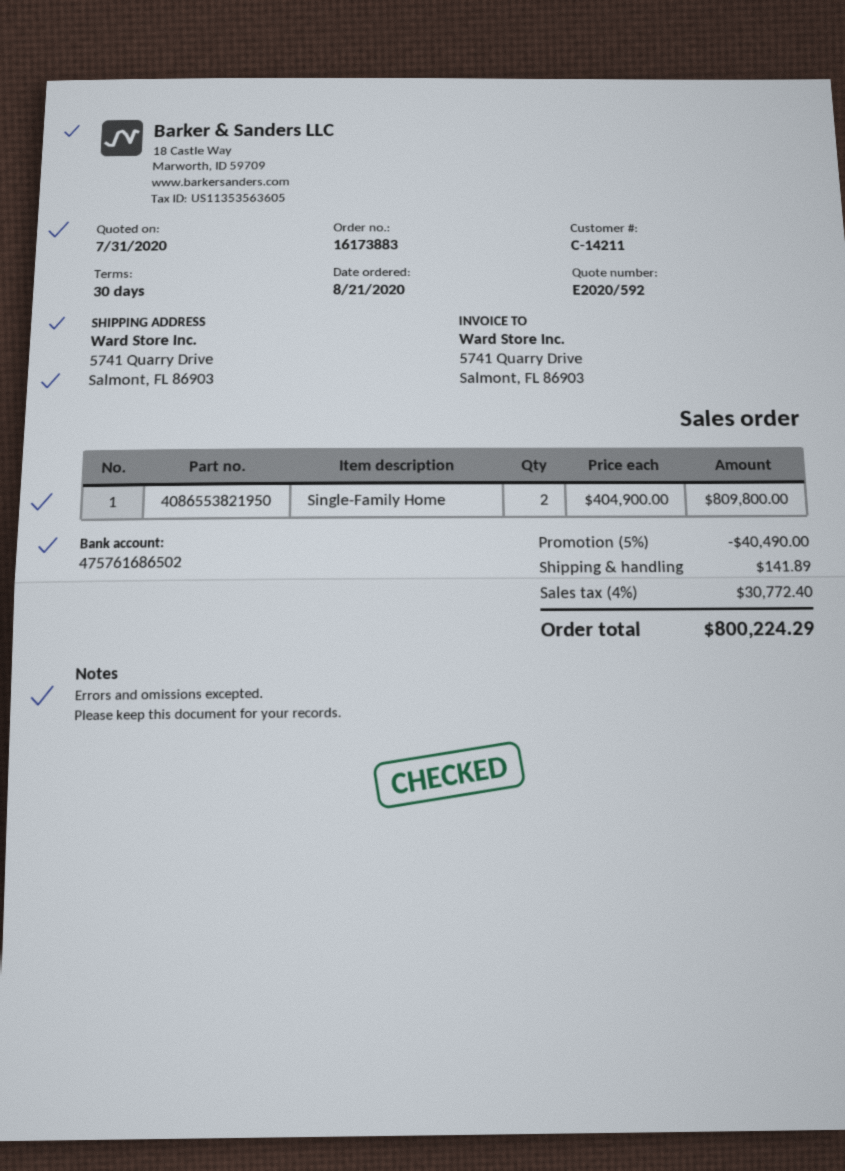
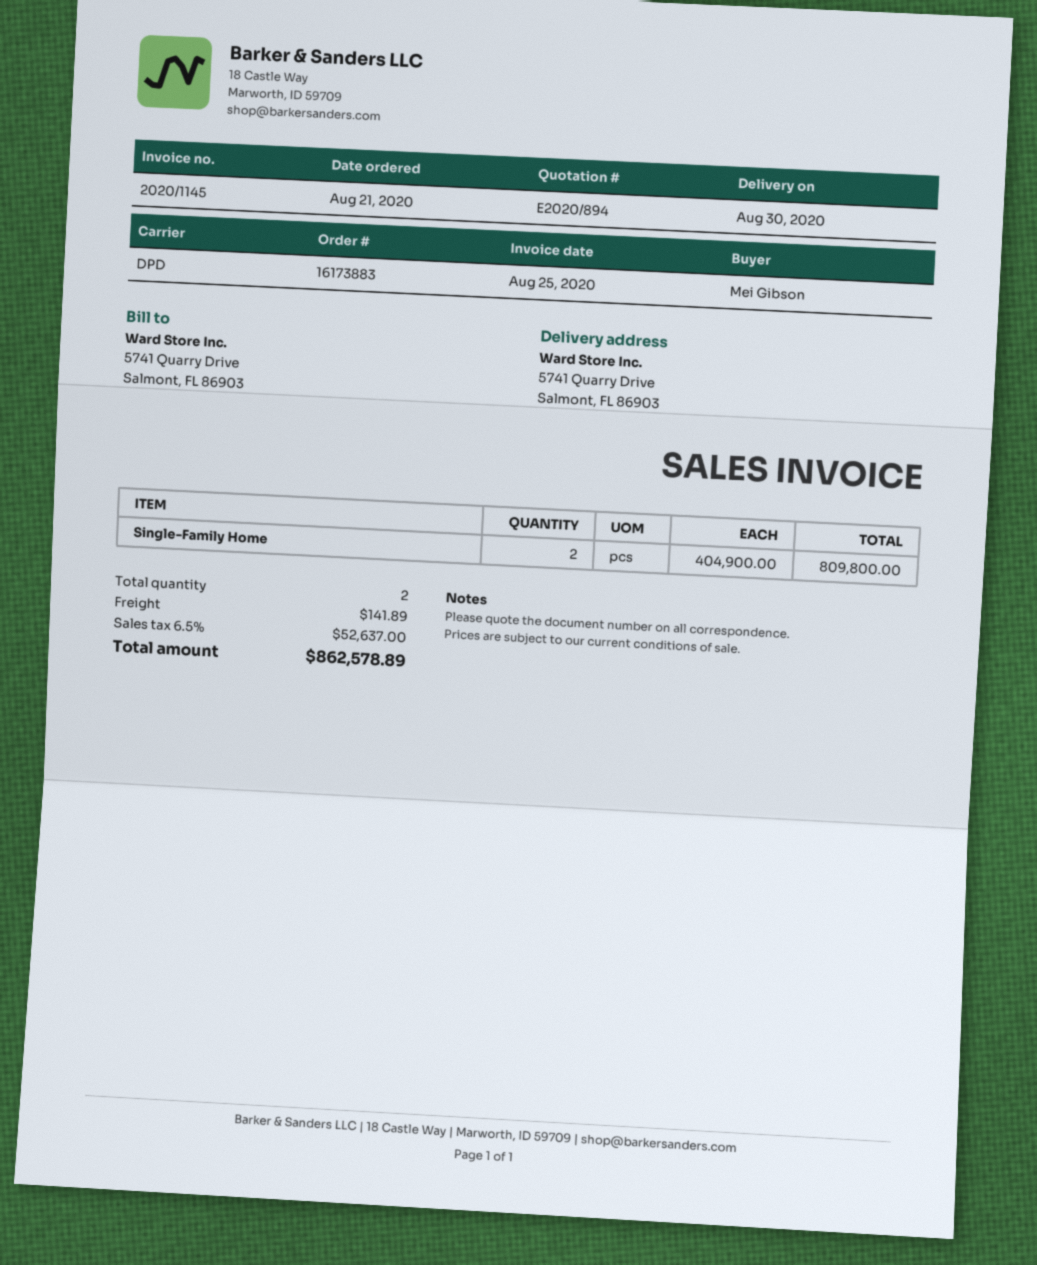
quote number: E2020/592 -> E2020/894
discount: 5% = 40490.00 -> none
tax: 4% = 30772.40 -> 6.5% = 52637.00
total: 800224.29 -> 862578.89

